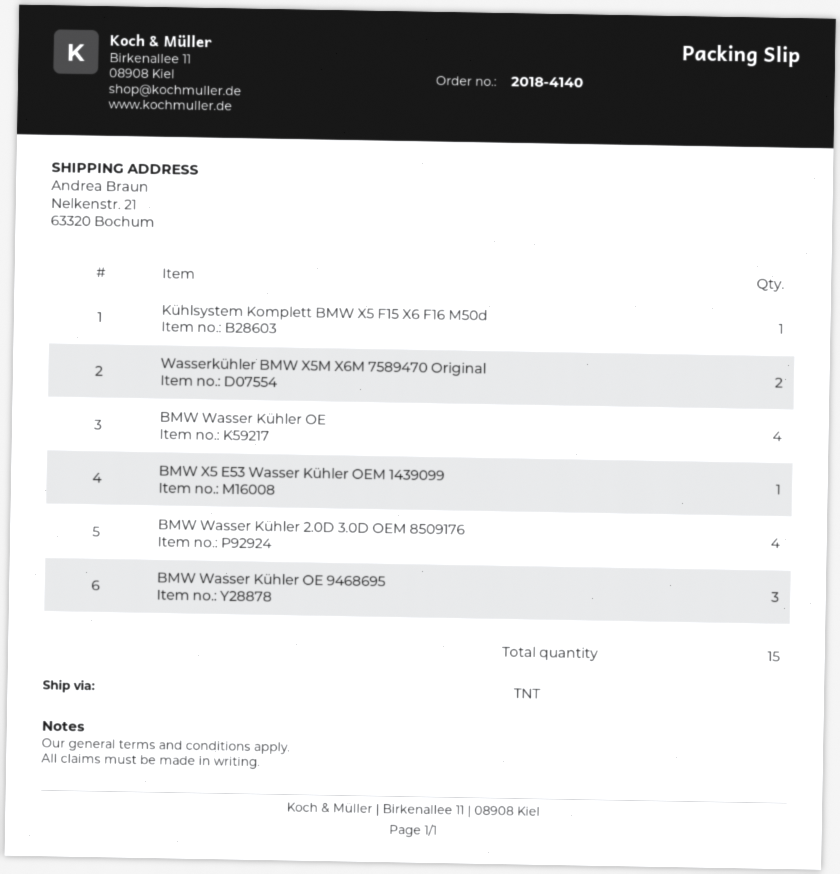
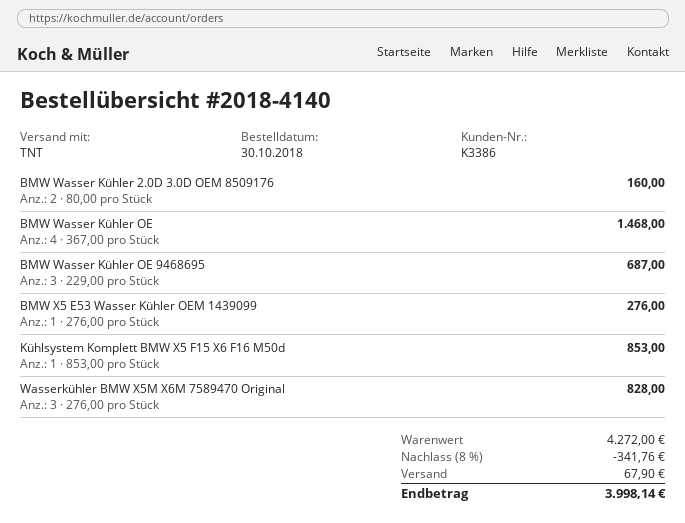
Wasserkühler BMW X5M X6M 7589470 Original: 2 -> 3
BMW Wasser Kühler 2.0D 3.0D OEM 8509176: 4 -> 2

